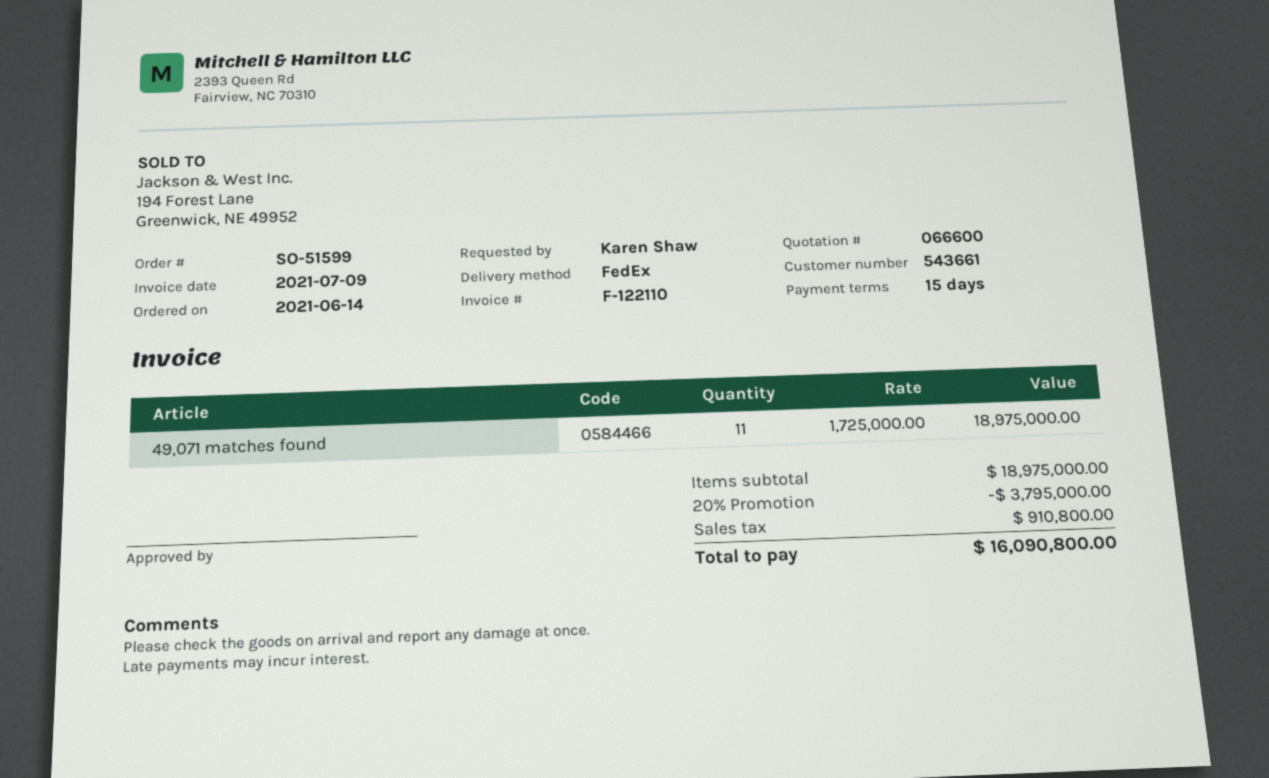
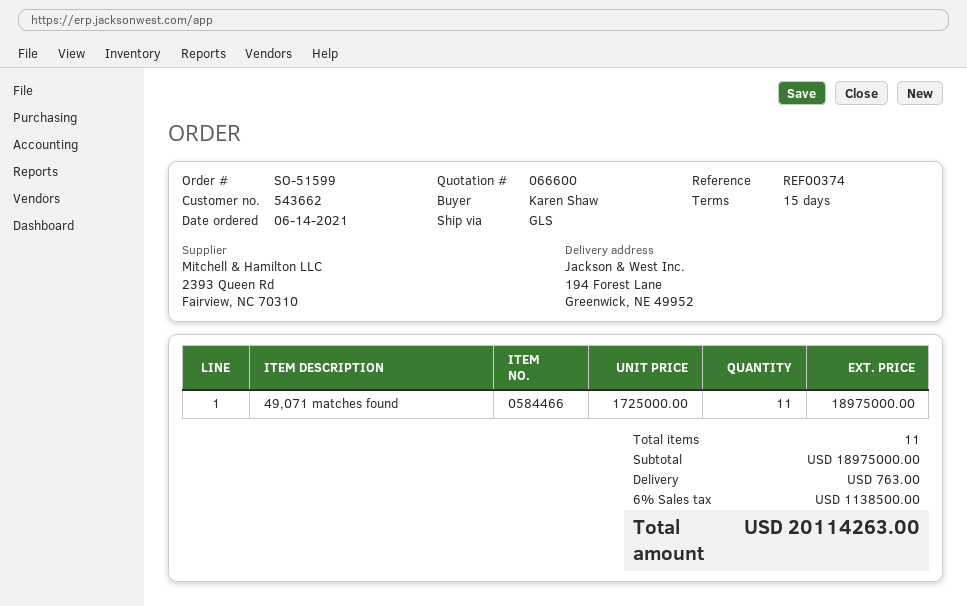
customer number: 543661 -> 543662
shipping method: FedEx -> GLS
discount: 20% = 3795000.00 -> none
shipping: none -> 763.00
tax: 910800.00 -> 1138500.00
total: 16090800.00 -> 20114263.00

